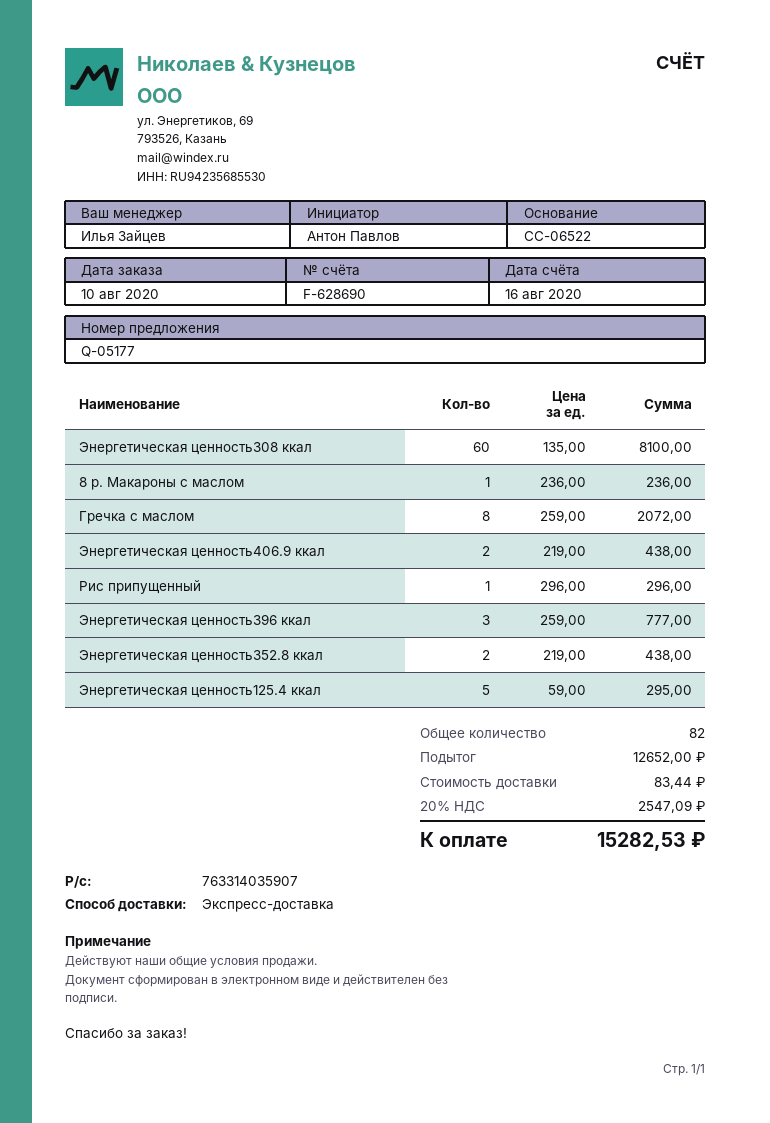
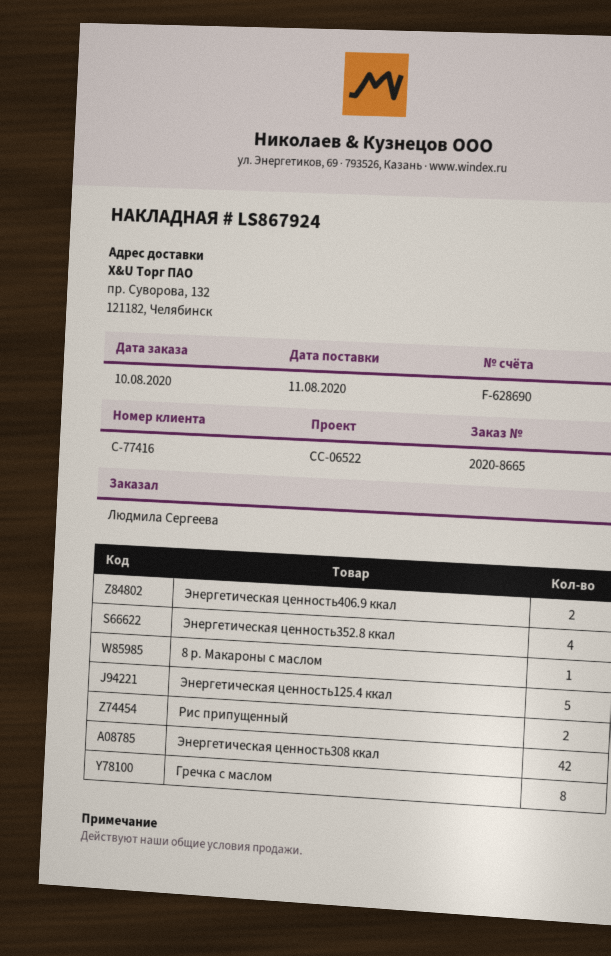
ordered by: Антон Павлов -> Людмила Сергеева
Энергетическая ценность308 ккал: 60 -> 42
Рис припущенный: 1 -> 2
Энергетическая ценность396 ккал: 3 -> none
Энергетическая ценность352.8 ккал: 2 -> 4

